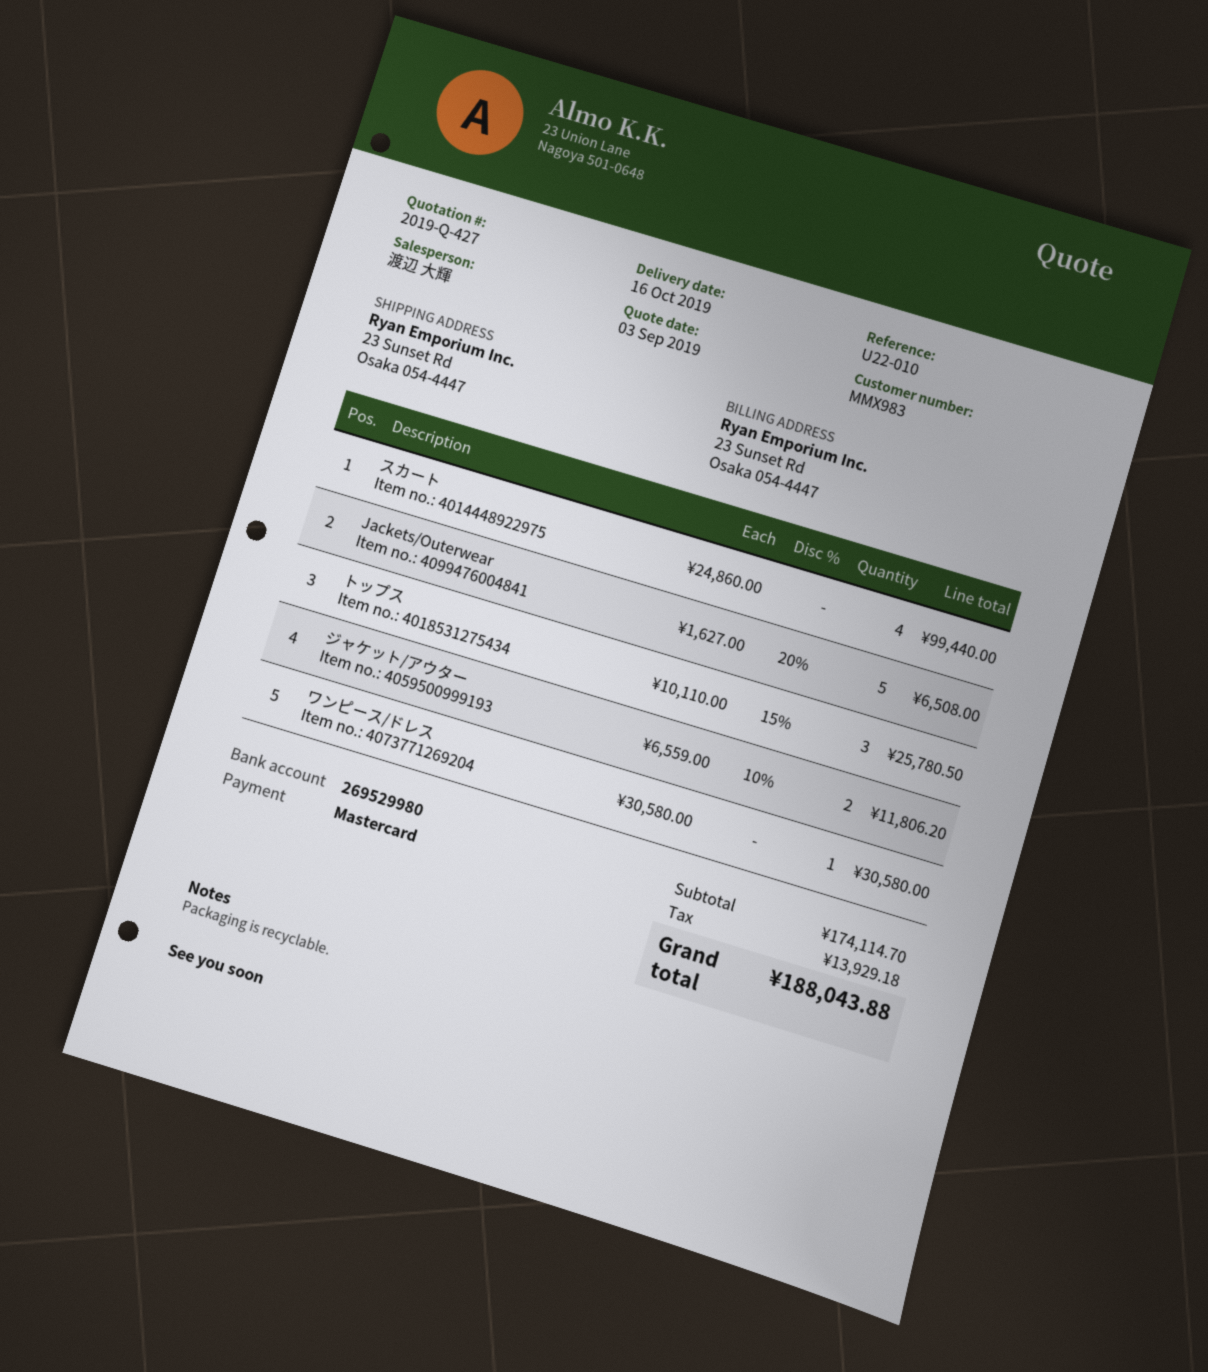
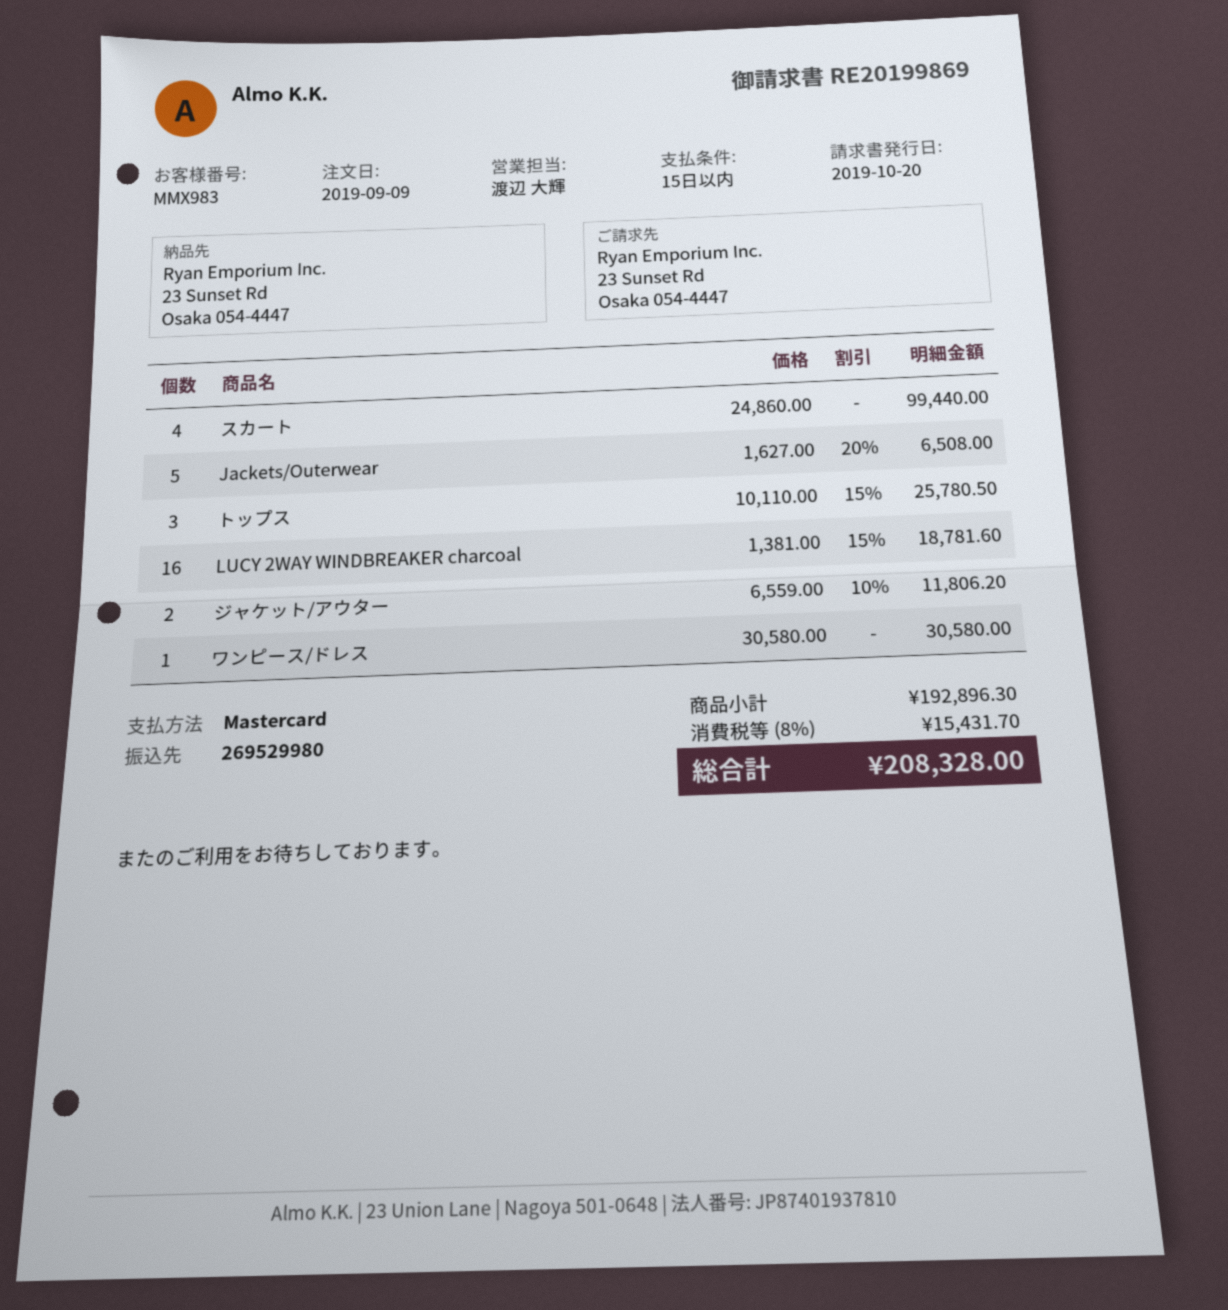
LUCY 2WAY WINDBREAKER charcoal: none -> 16 x 1381.00 - 15% = 18781.60
subtotal: 174114.70 -> 192896.30
tax: 13929.18 -> 15431.70
total: 188043.88 -> 208328.00

